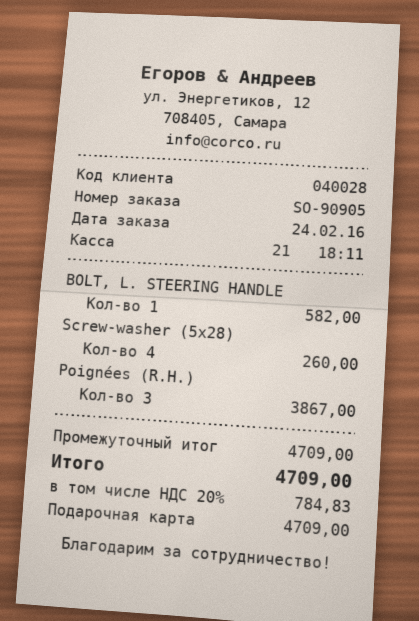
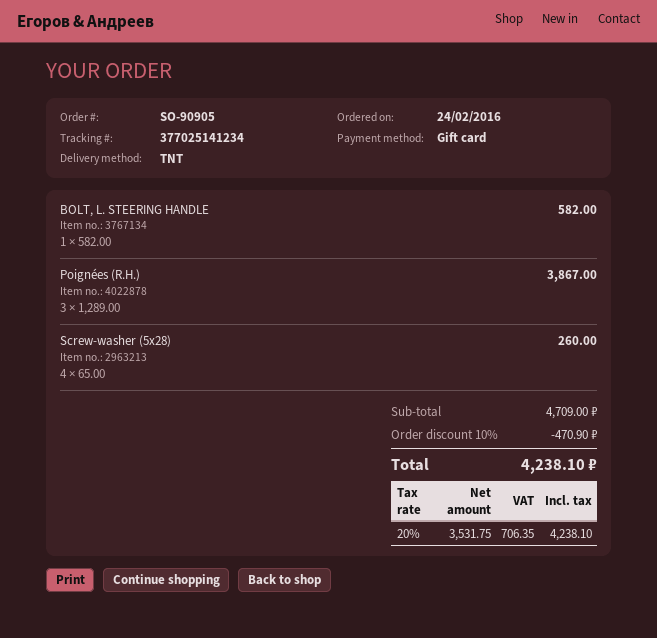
discount: none -> 10% = 470.90
tax: 20% = 784.83 -> 20% = 706.35
total: 4709.00 -> 4238.10

